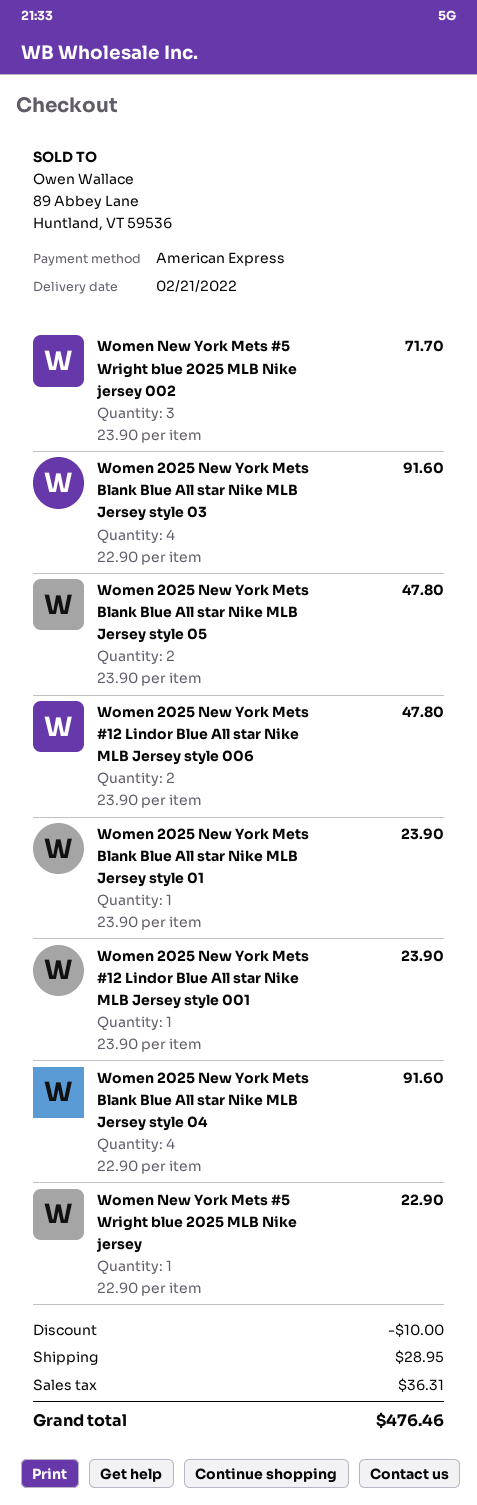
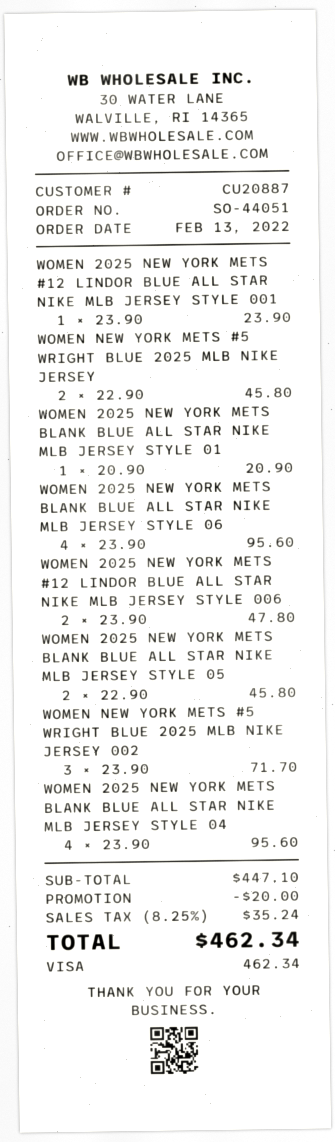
payment method: American Express -> Visa
Women 2025 New York Mets Blank Blue All star Nike MLB Jersey style 03: 4 x 22.90 = 91.60 -> none
Women 2025 New York Mets Blank Blue All star Nike MLB Jersey style 05: 2 x 23.90 = 47.80 -> 2 x 22.90 = 45.80
Women 2025 New York Mets Blank Blue All star Nike MLB Jersey style 01: 1 x 23.90 = 23.90 -> 1 x 20.90 = 20.90
Women 2025 New York Mets Blank Blue All star Nike MLB Jersey style 04: 4 x 22.90 = 91.60 -> 4 x 23.90 = 95.60
Women New York Mets #5 Wright blue 2025 MLB Nike jersey: 1 x 22.90 = 22.90 -> 2 x 22.90 = 45.80
WOMEN 2025 NEW YORK METS BLANK BLUE ALL STAR NIKE MLB JERSEY STYLE 06: none -> 4 x 23.90 = 95.60
discount: 10.00 -> 20.00
shipping: 28.95 -> none
tax: 36.31 -> 35.24
total: 476.46 -> 462.34

